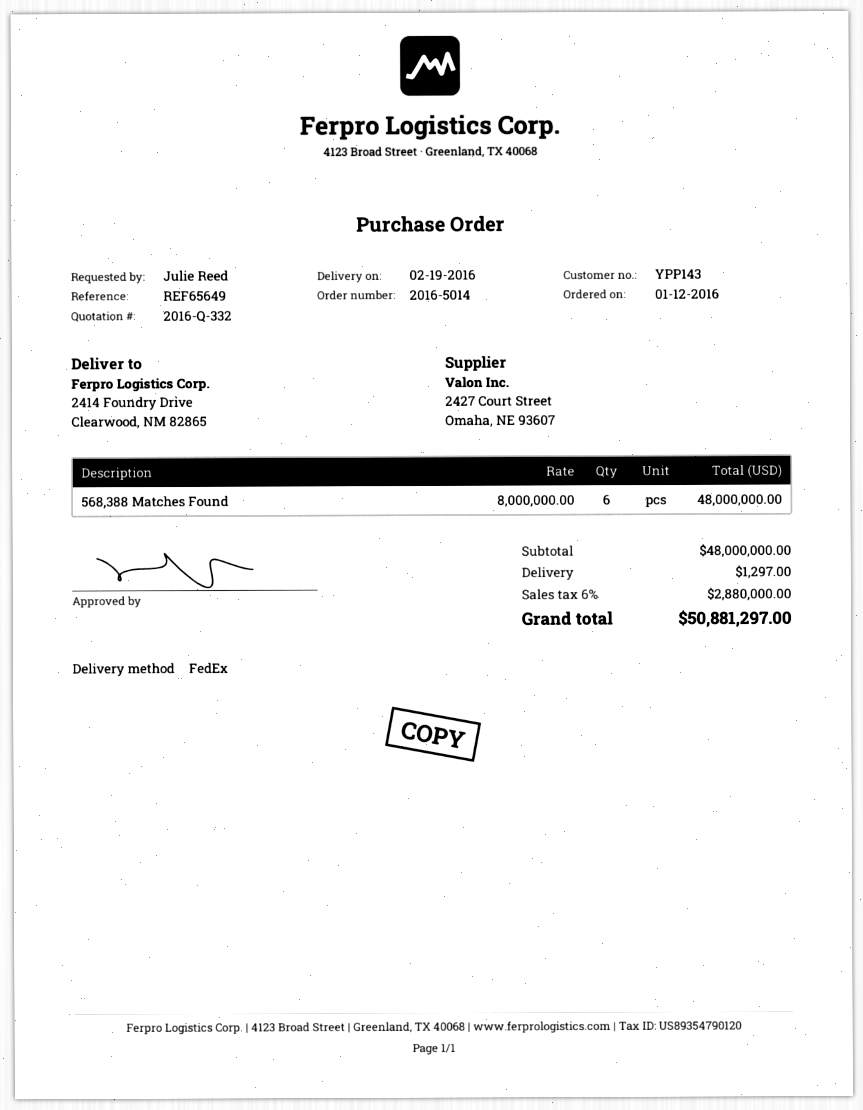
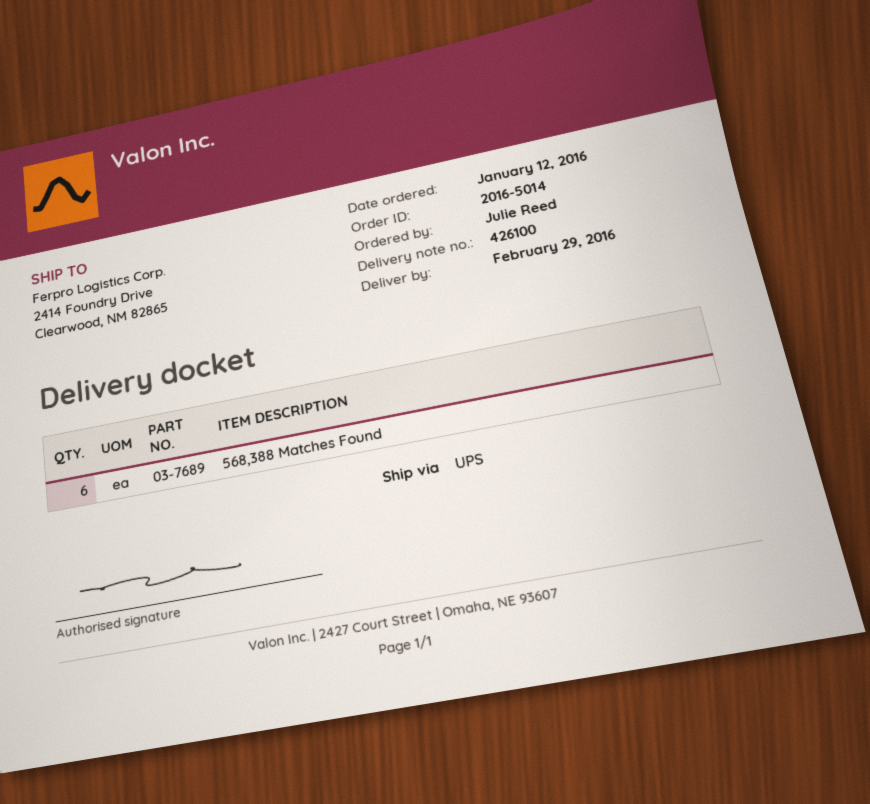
delivery date: 2016-02-19 -> 2016-02-29
shipping method: FedEx -> UPS

